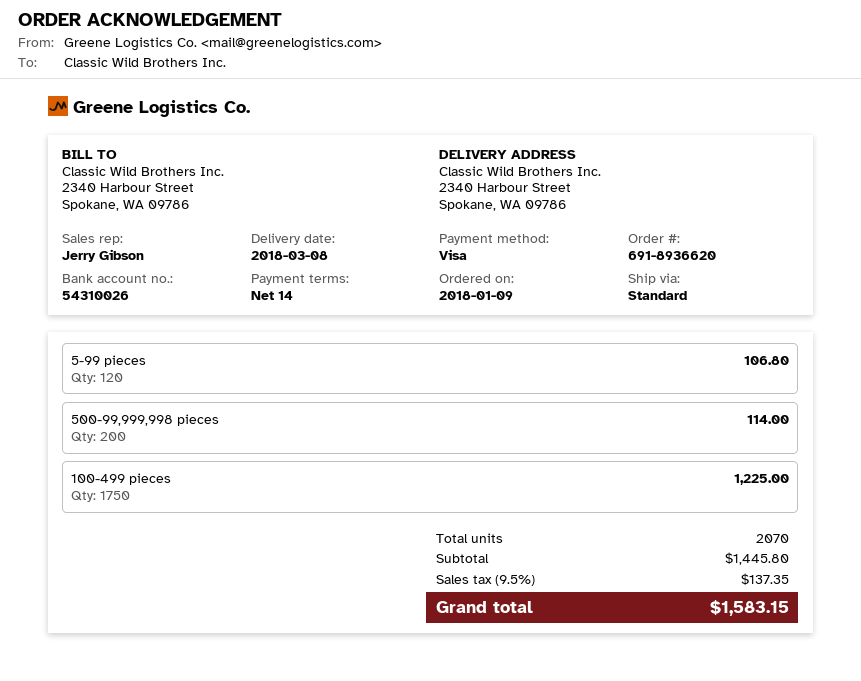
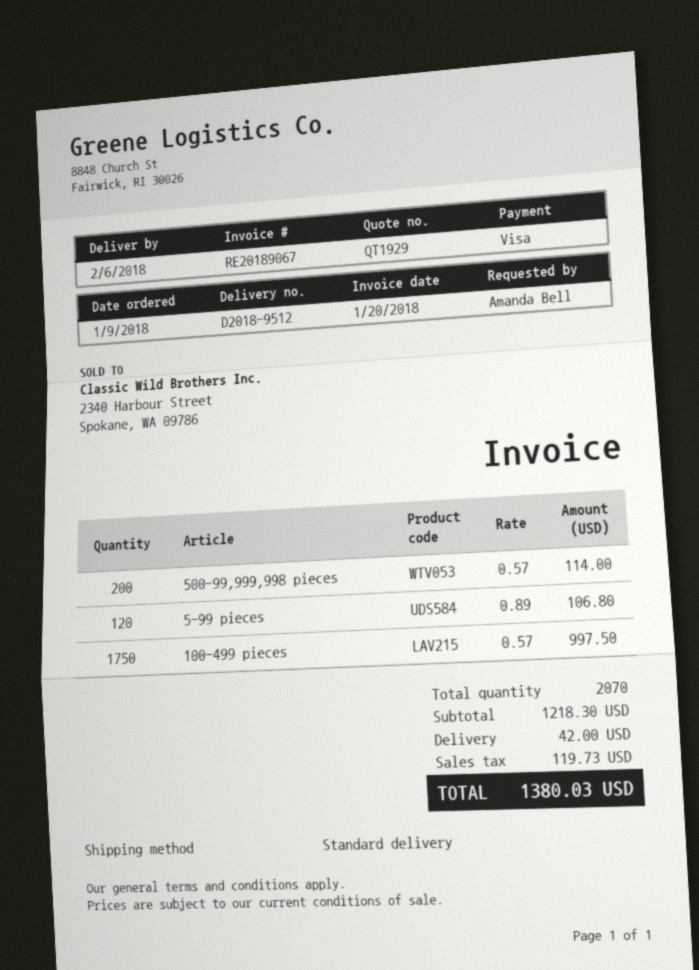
delivery date: 2018-03-08 -> 2018-02-06
100-499 pieces: 1750 for 1225.00 -> 1750 for 997.50
subtotal: 1445.80 -> 1218.30
shipping: none -> 42.00
tax: 137.35 -> 119.73
total: 1583.15 -> 1380.03

